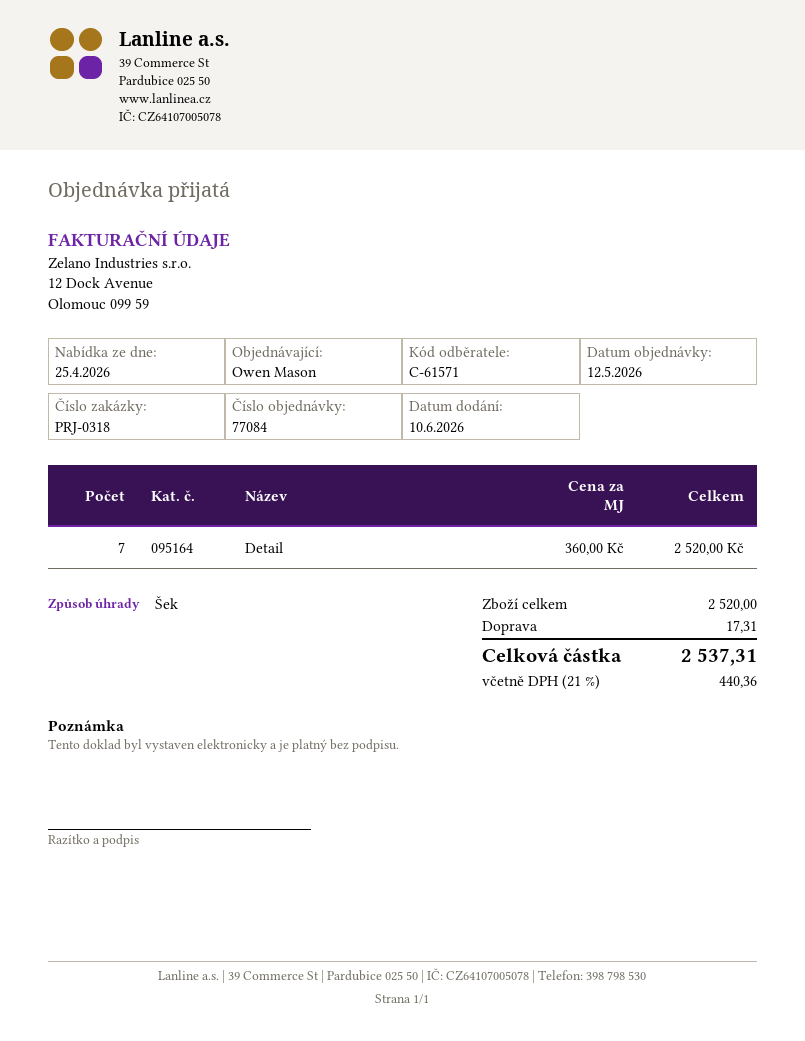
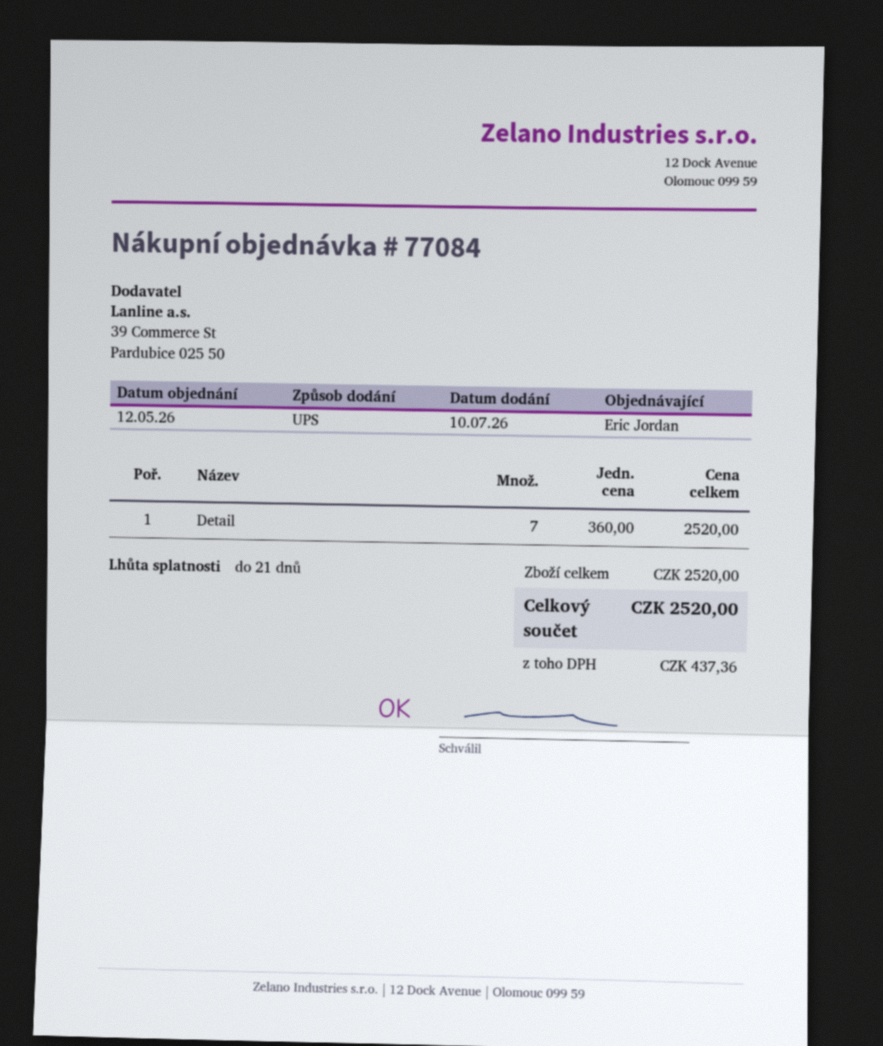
delivery date: 2026-06-10 -> 2026-07-10
ordered by: Owen Mason -> Eric Jordan
shipping: 17.31 -> none
tax: 440.36 -> 437.36
total: 2537.31 -> 2520.00

